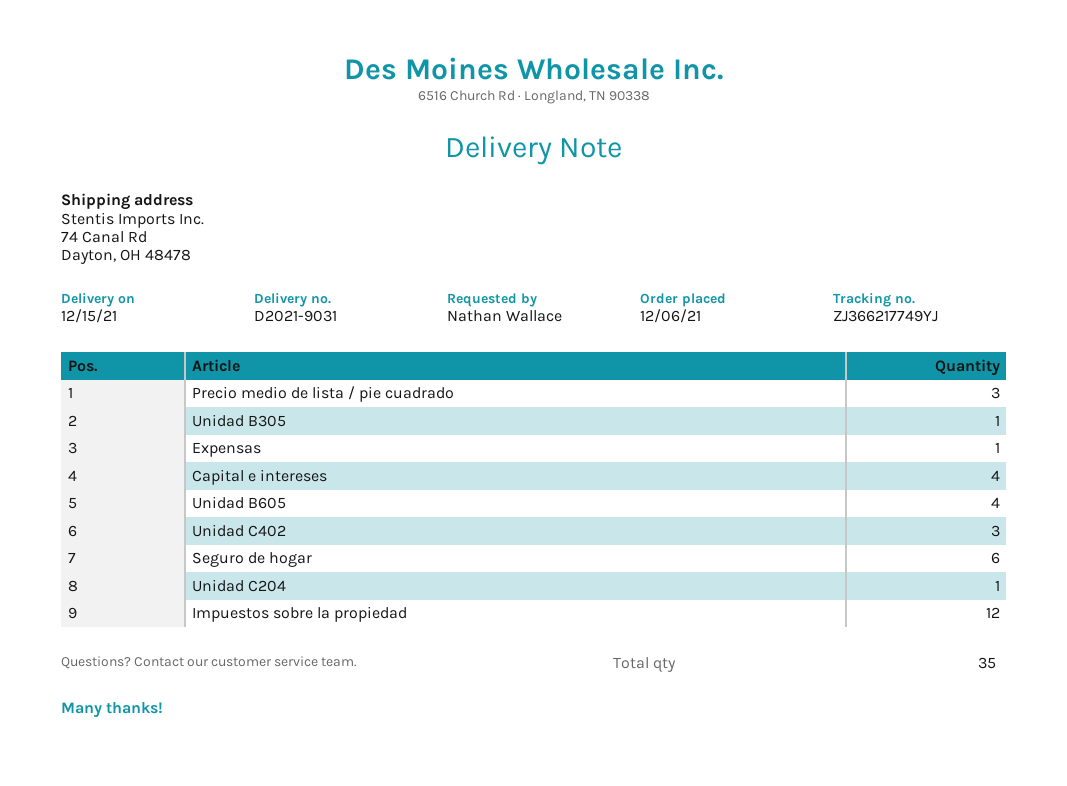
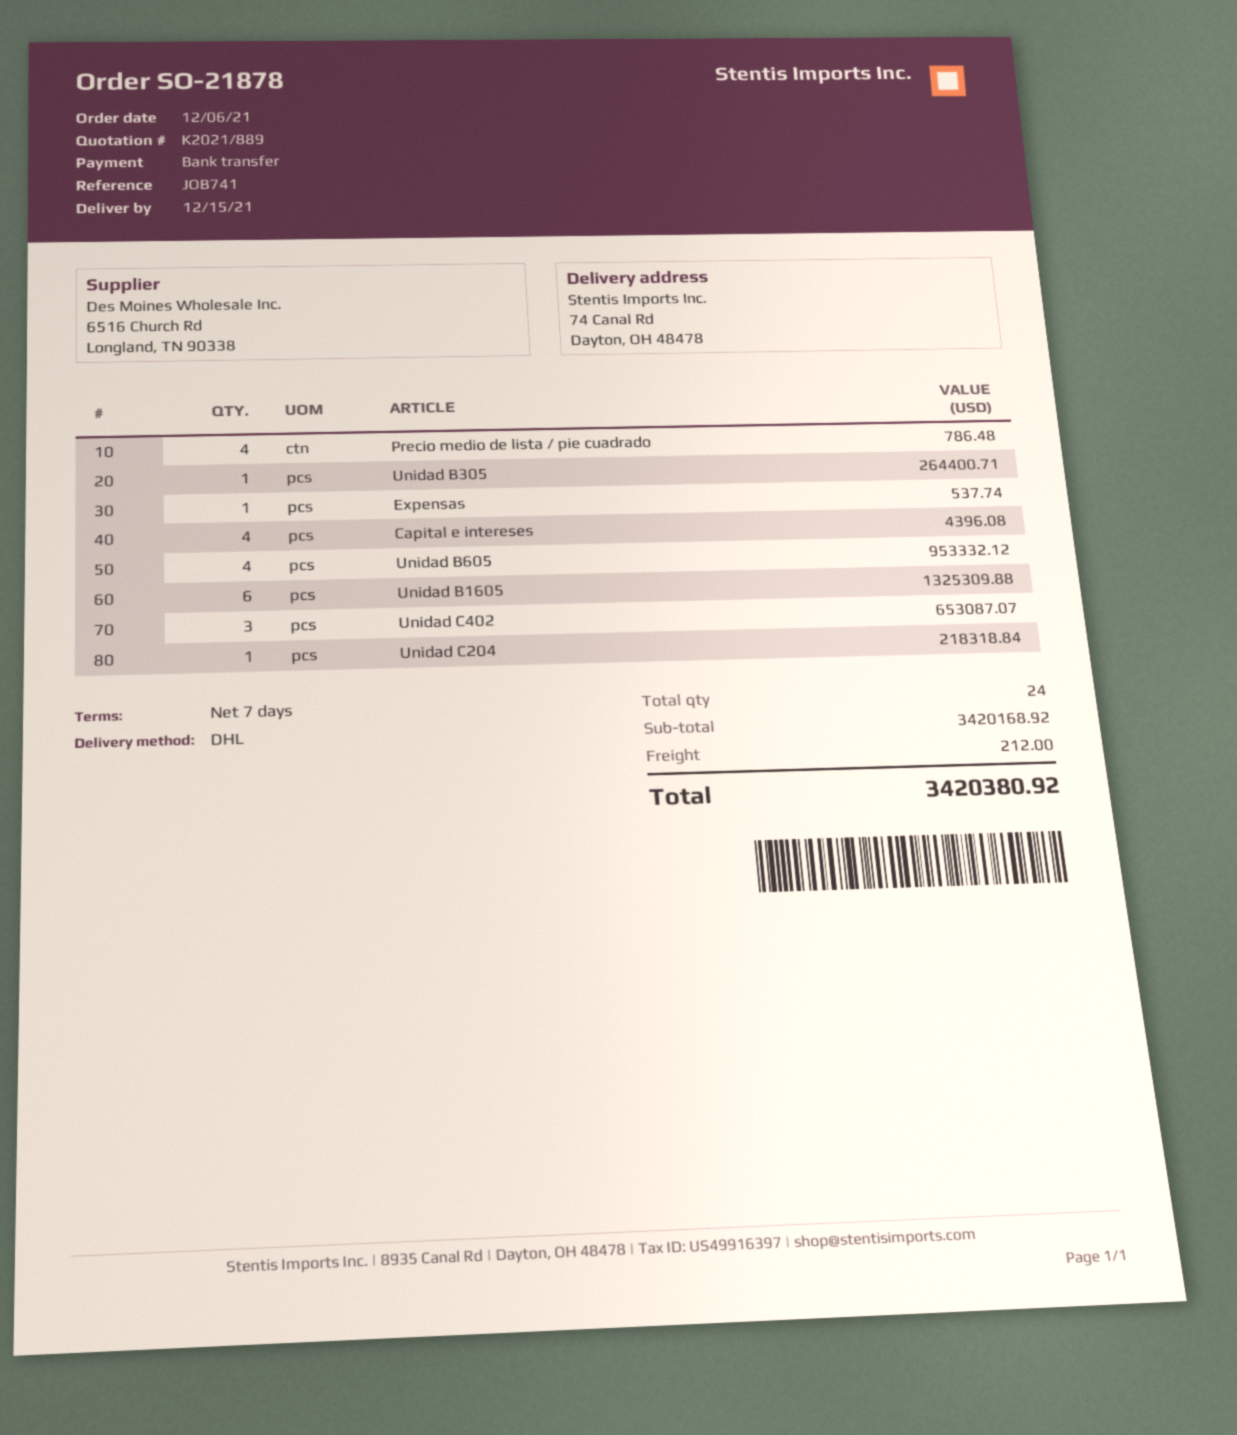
Precio medio de lista / pie cuadrado: 3 -> 4
Seguro de hogar: 6 -> none
Impuestos sobre la propiedad: 12 -> none
Unidad B1605: none -> 6
total quantity: 35 -> 24

